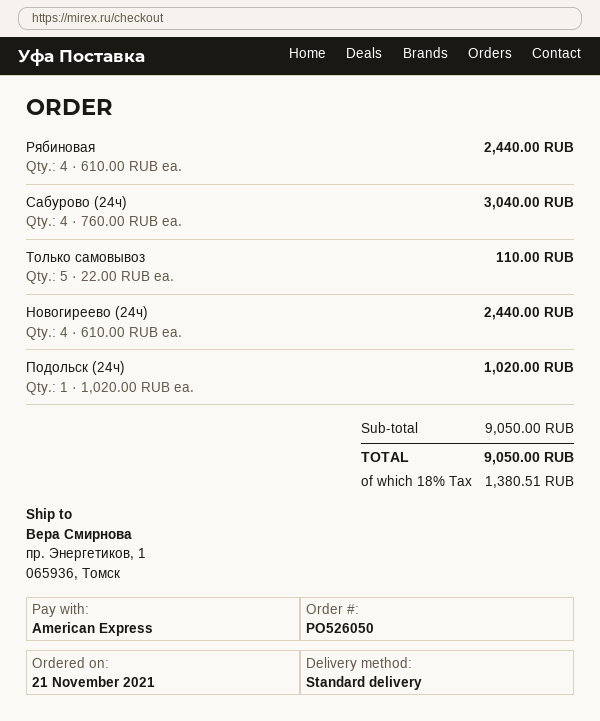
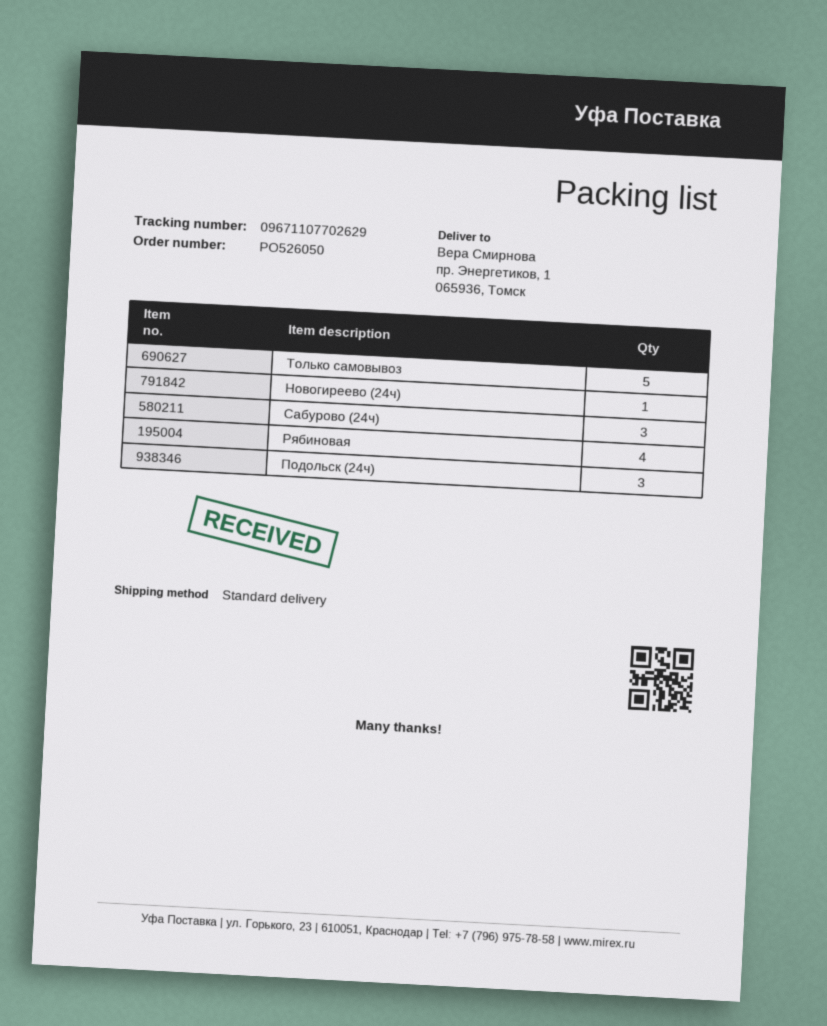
Сабурово (24ч): 4 -> 3
Новогиреево (24ч): 4 -> 1
Подольск (24ч): 1 -> 3

